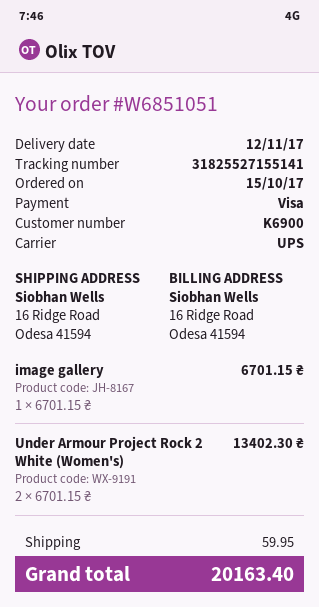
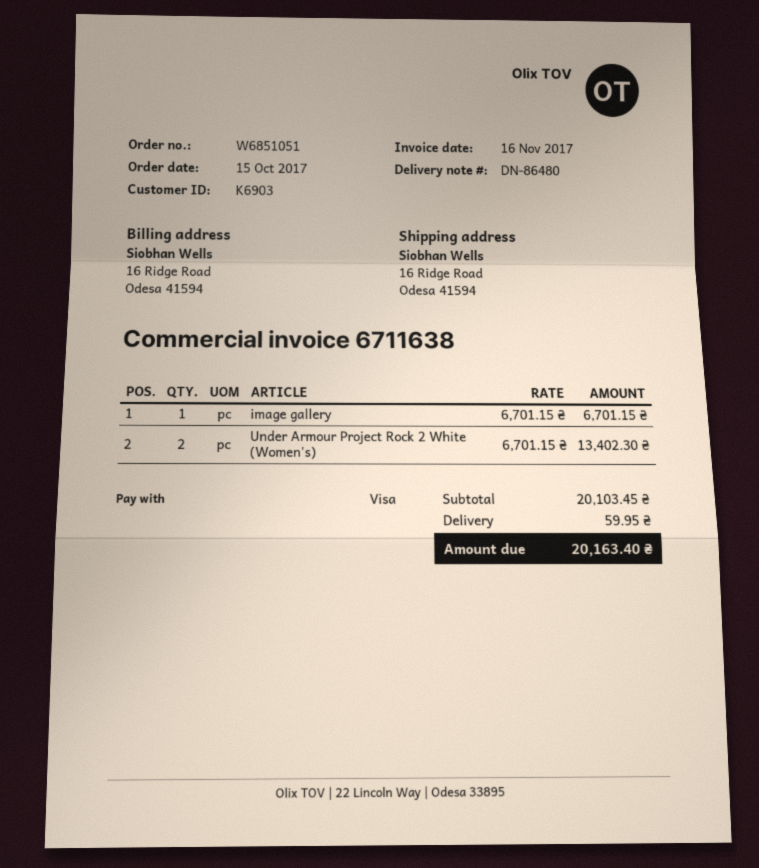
customer number: K6900 -> K6903

